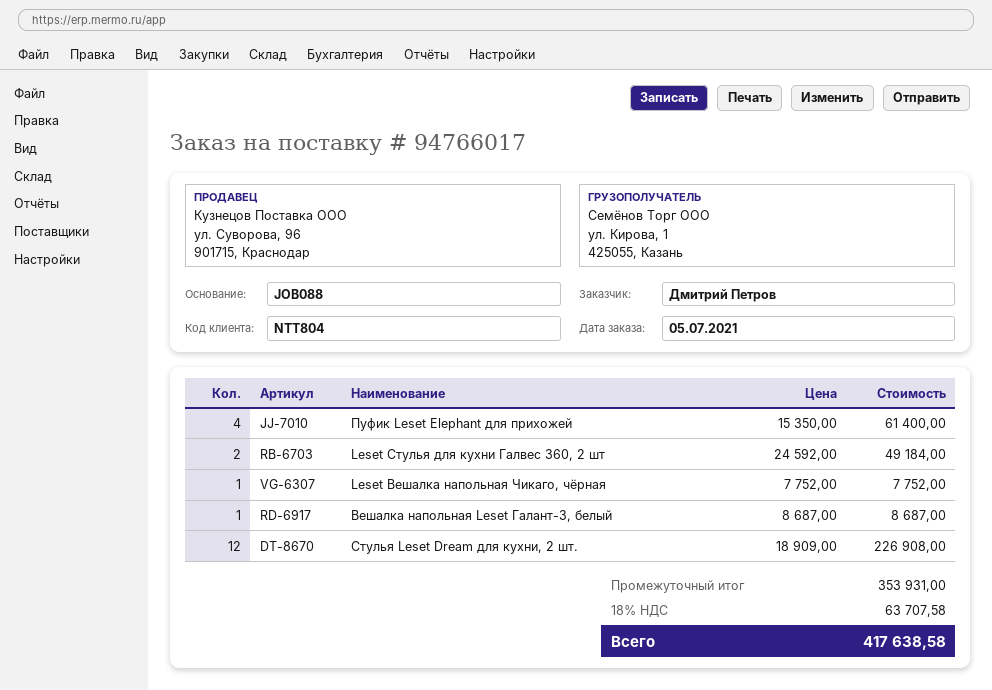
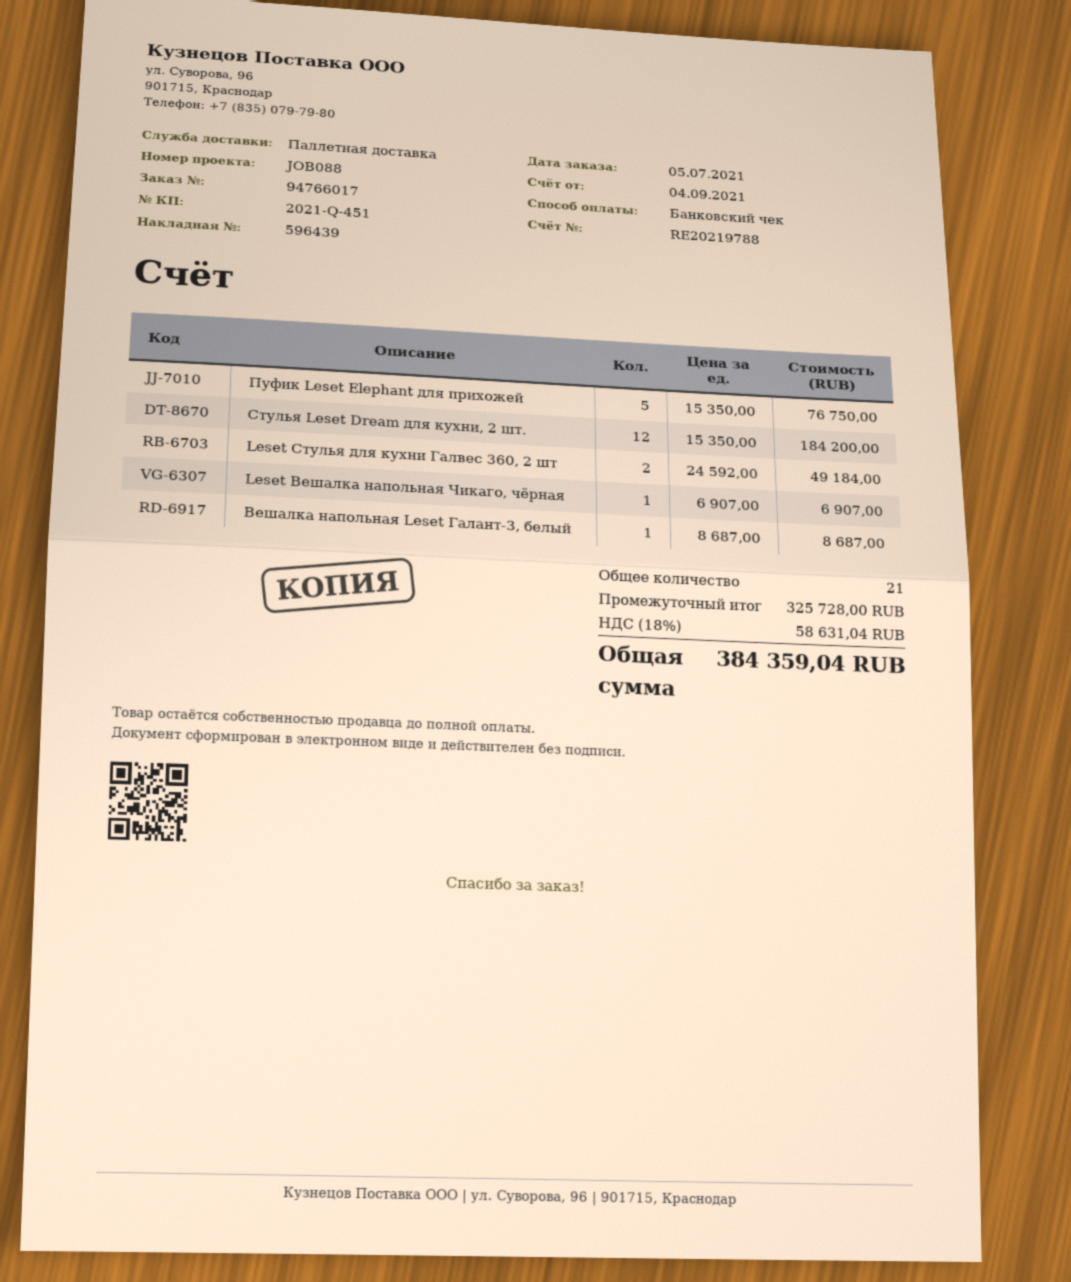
Пуфик Leset Elephant для прихожей: 4 x 15350.00 = 61400.00 -> 5 x 15350.00 = 76750.00
Leset Вешалка напольная Чикаго, чёрная: 1 x 7752.00 = 7752.00 -> 1 x 6907.00 = 6907.00
Стулья Leset Dream для кухни, 2 шт.: 12 x 18909.00 = 226908.00 -> 12 x 15350.00 = 184200.00
subtotal: 353931.00 -> 325728.00
tax: 18% = 63707.58 -> 18% = 58631.04
total: 417638.58 -> 384359.04

